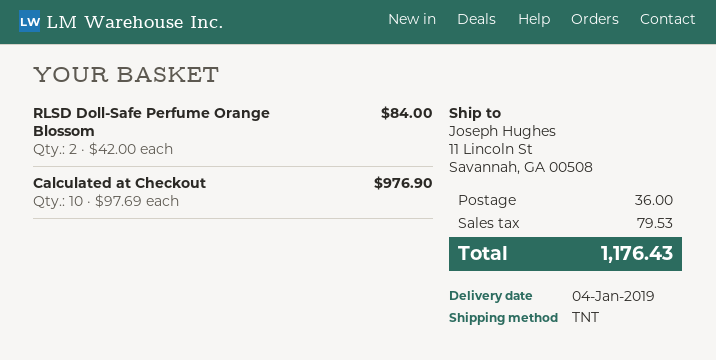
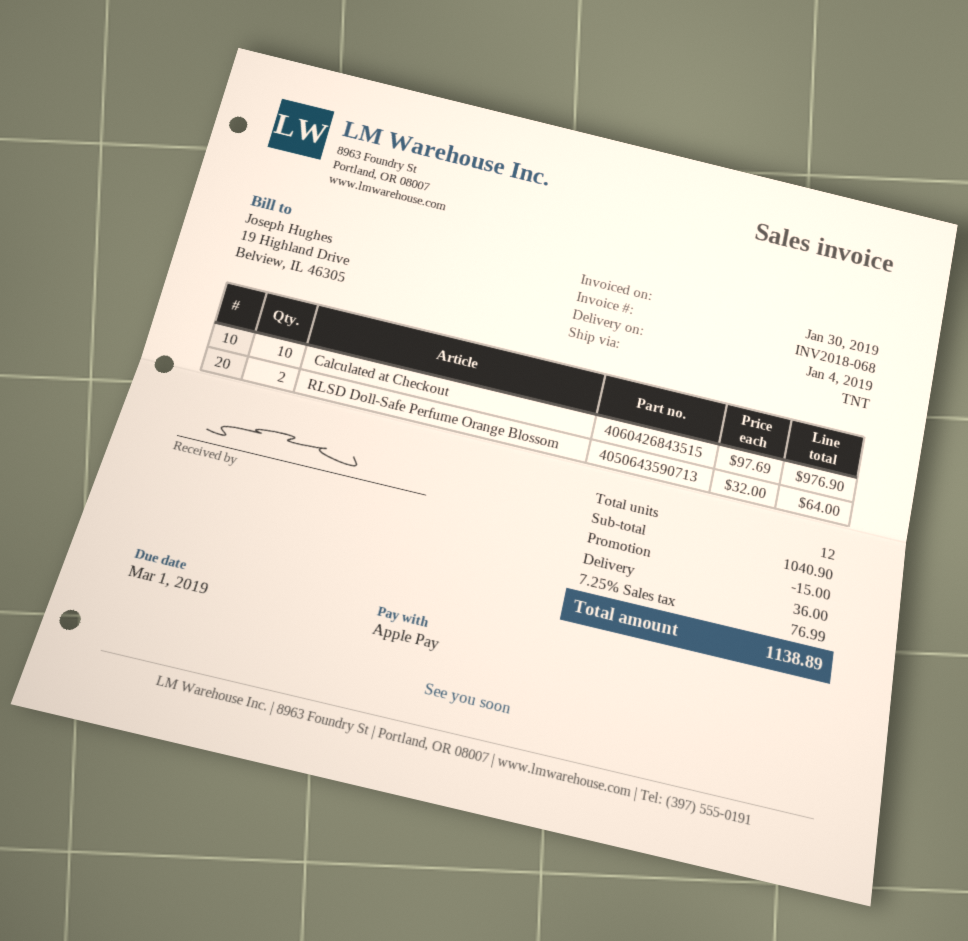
RLSD Doll-Safe Perfume Orange Blossom: 2 x 42.00 = 84.00 -> 2 x 32.00 = 64.00
discount: none -> 15.00
tax: 79.53 -> 76.99
total: 1176.43 -> 1138.89

